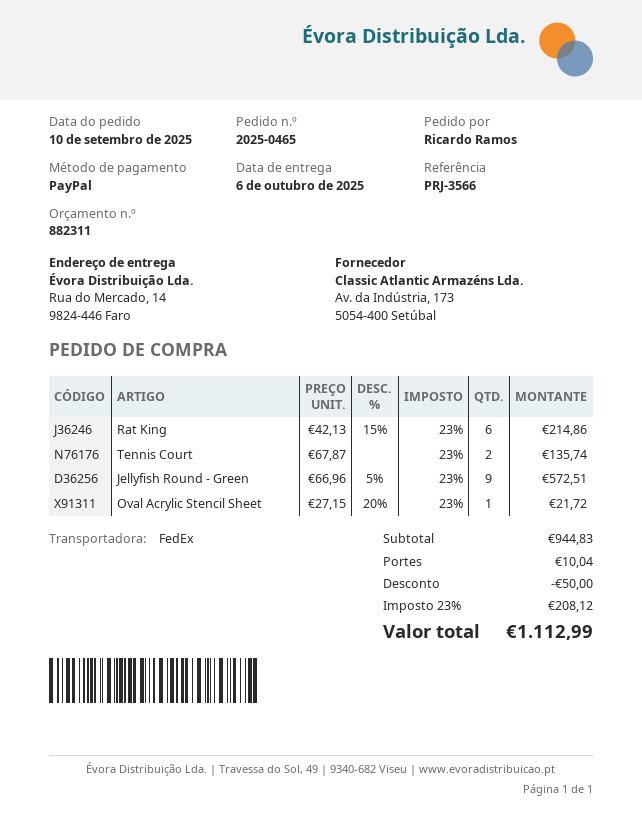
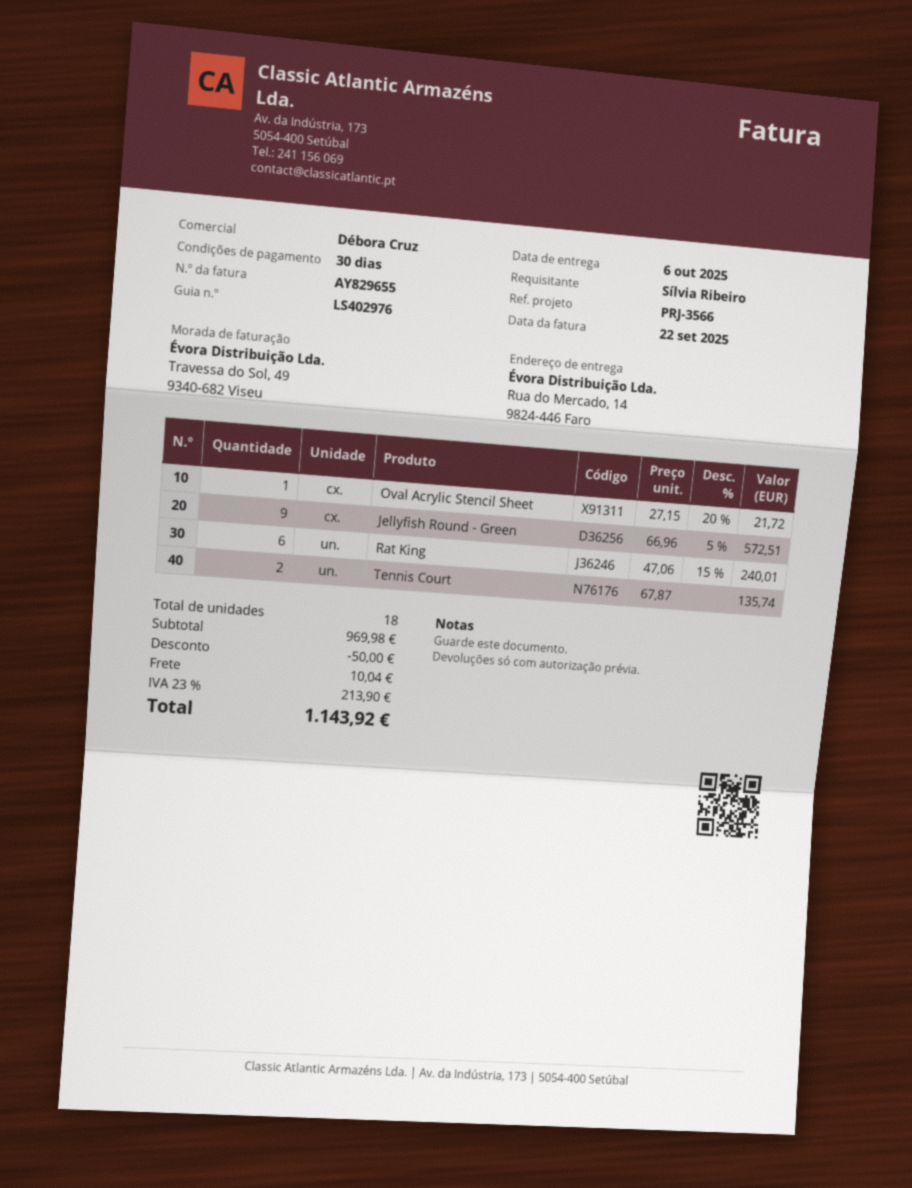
ordered by: Ricardo Ramos -> Sílvia Ribeiro
Rat King: 6 x 42.13 - 15% = 214.86 -> 6 x 47.06 - 15% = 240.01
subtotal: 944.83 -> 969.98
tax: 23% = 208.12 -> 23% = 213.90
total: 1112.99 -> 1143.92

